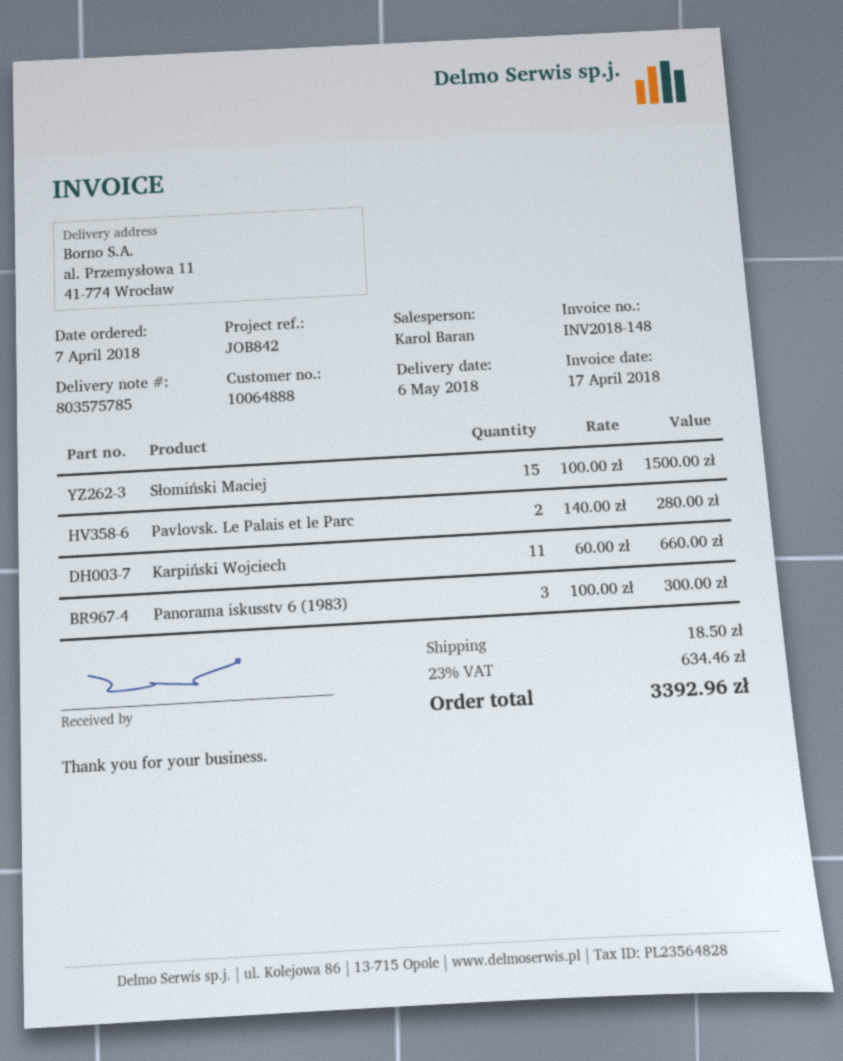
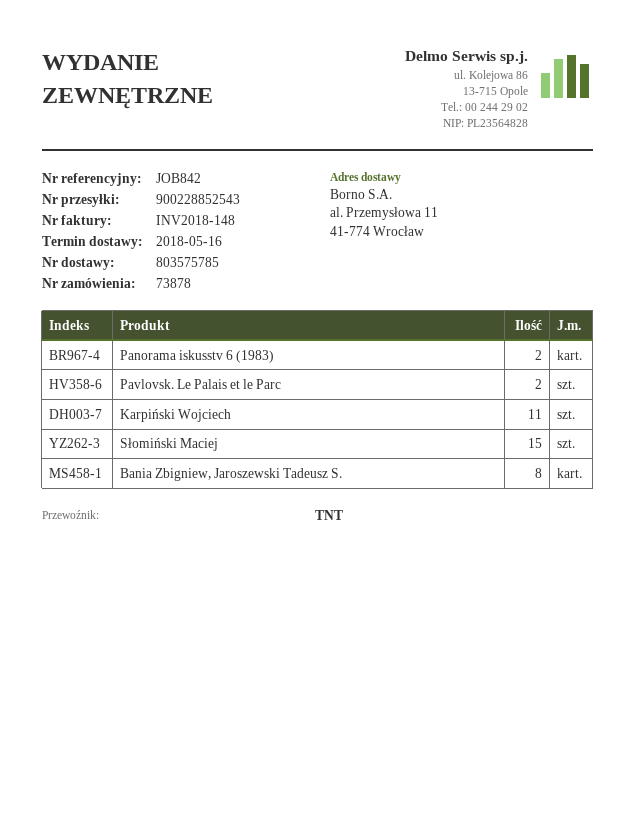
delivery date: 2018-05-06 -> 2018-05-16
Panorama iskusstv 6 (1983): 3 -> 2
Bania Zbigniew, Jaroszewski Tadeusz S.: none -> 8

